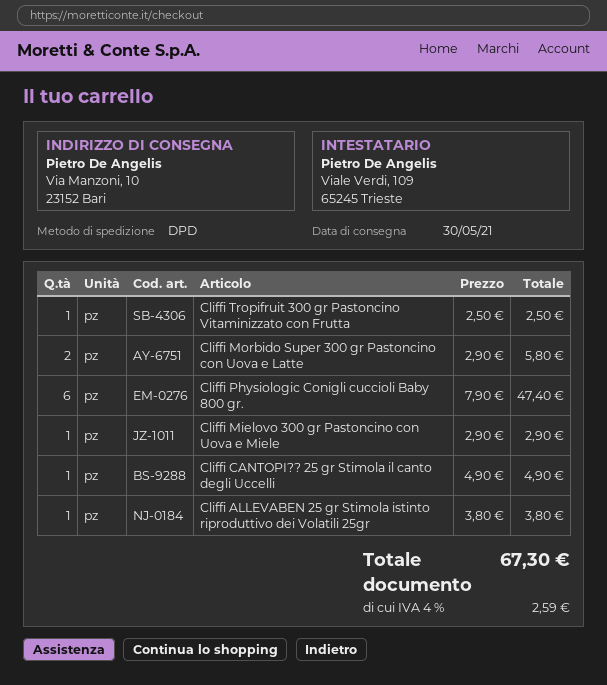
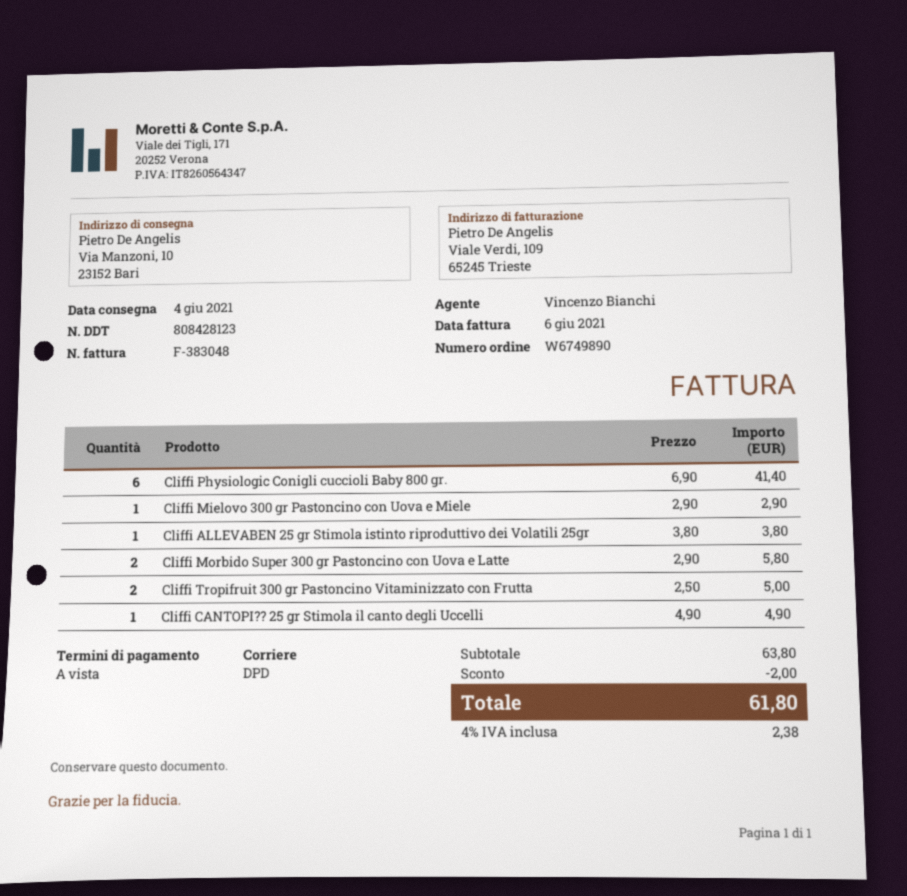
delivery date: 2021-05-30 -> 2021-06-04
Cliffi Tropifruit 300 gr Pastoncino Vitaminizzato con Frutta: 1 x 2.50 = 2.50 -> 2 x 2.50 = 5.00
Cliffi Physiologic Conigli cuccioli Baby 800 gr.: 6 x 7.90 = 47.40 -> 6 x 6.90 = 41.40
discount: none -> 2.00
tax: 4% = 2.59 -> 4% = 2.38
total: 67.30 -> 61.80

